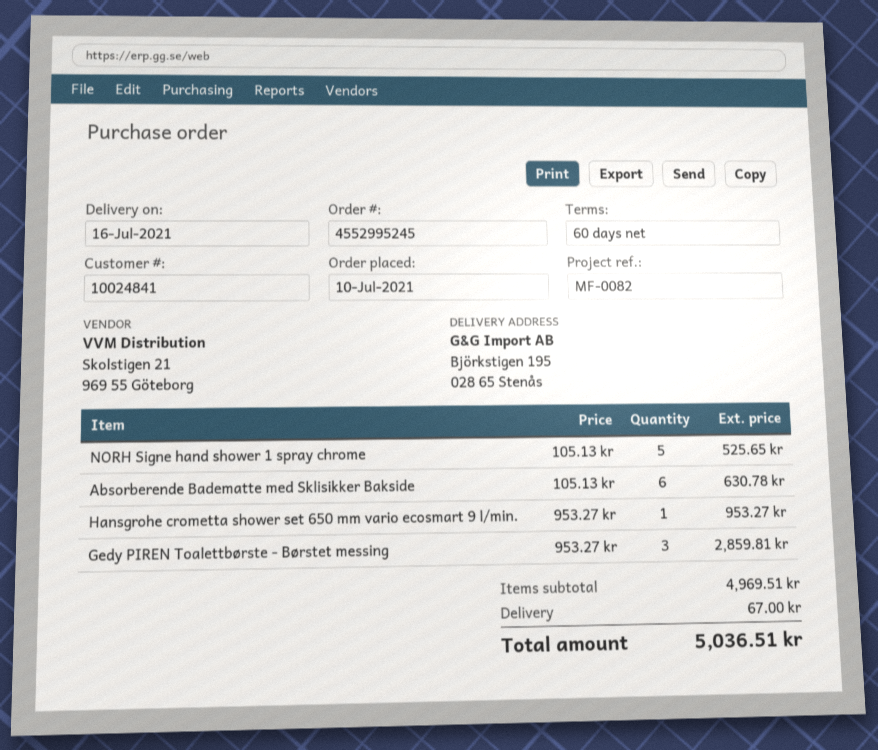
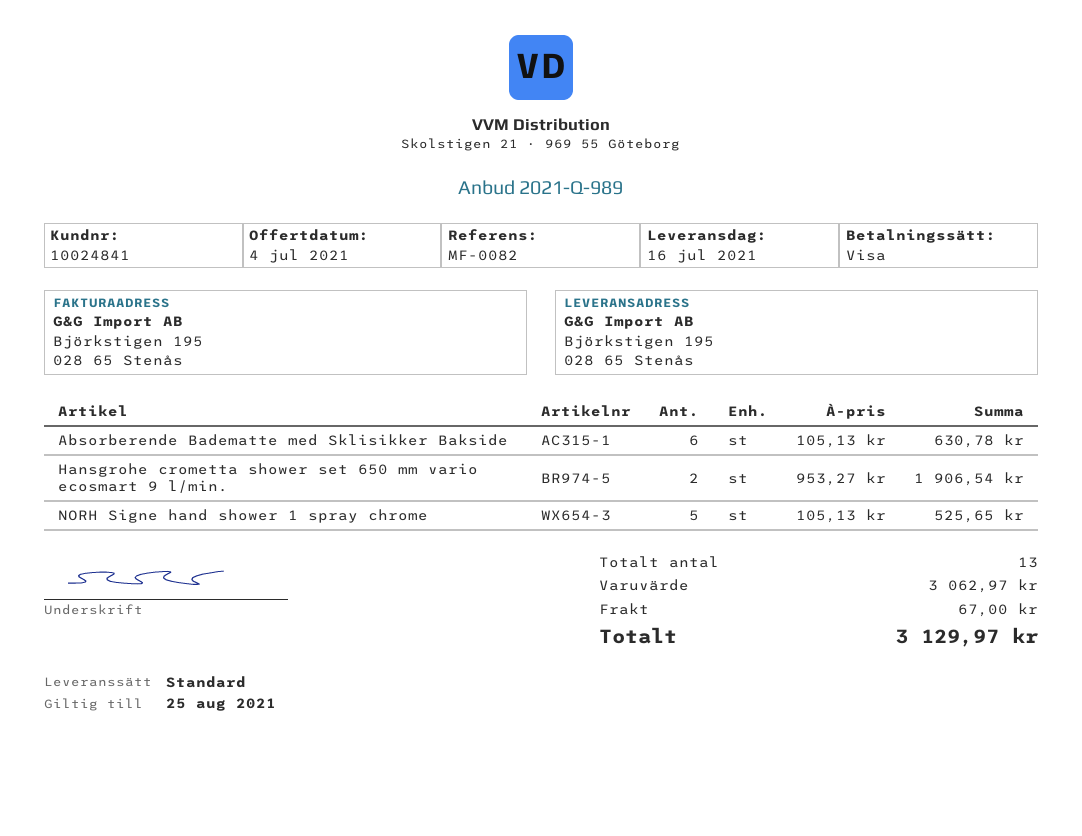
Hansgrohe crometta shower set 650 mm vario ecosmart 9 l/min.: 1 x 953.27 = 953.27 -> 2 x 953.27 = 1906.54
Gedy PIREN Toalettbørste - Børstet messing: 3 x 953.27 = 2859.81 -> none
subtotal: 4969.51 -> 3062.97
total: 5036.51 -> 3129.97

